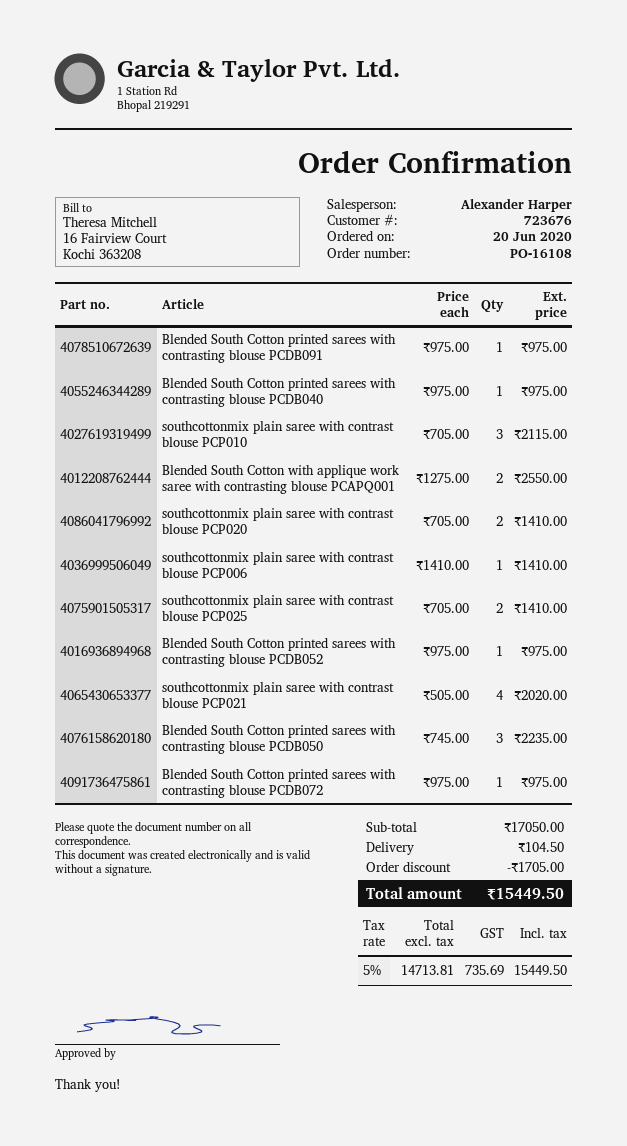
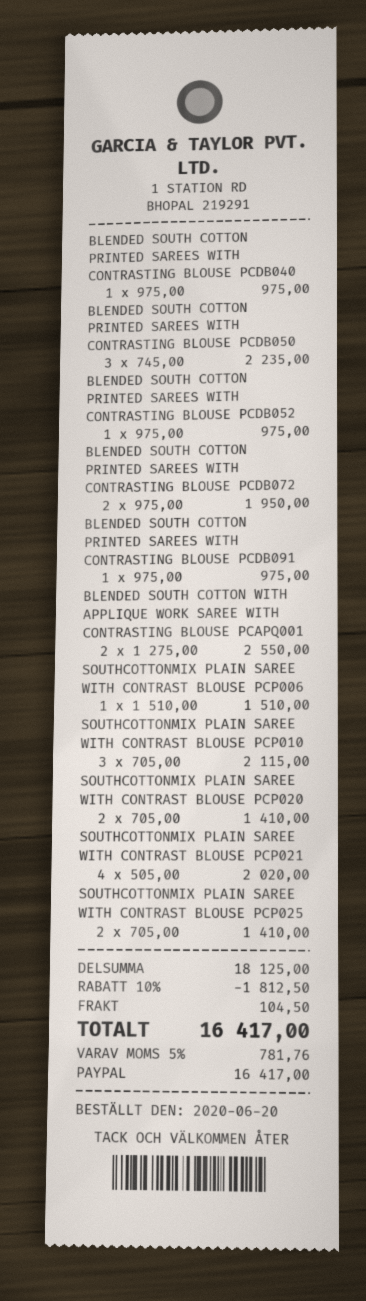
southcottonmix plain saree with contrast blouse PCP006: 1 x 1410.00 = 1410.00 -> 1 x 1510.00 = 1510.00
Blended South Cotton printed sarees with contrasting blouse PCDB072: 1 x 975.00 = 975.00 -> 2 x 975.00 = 1950.00
subtotal: 17050.00 -> 18125.00
discount: 1705.00 -> 1812.50
tax: 5% = 735.69 -> 5% = 781.76
total: 15449.50 -> 16417.00

